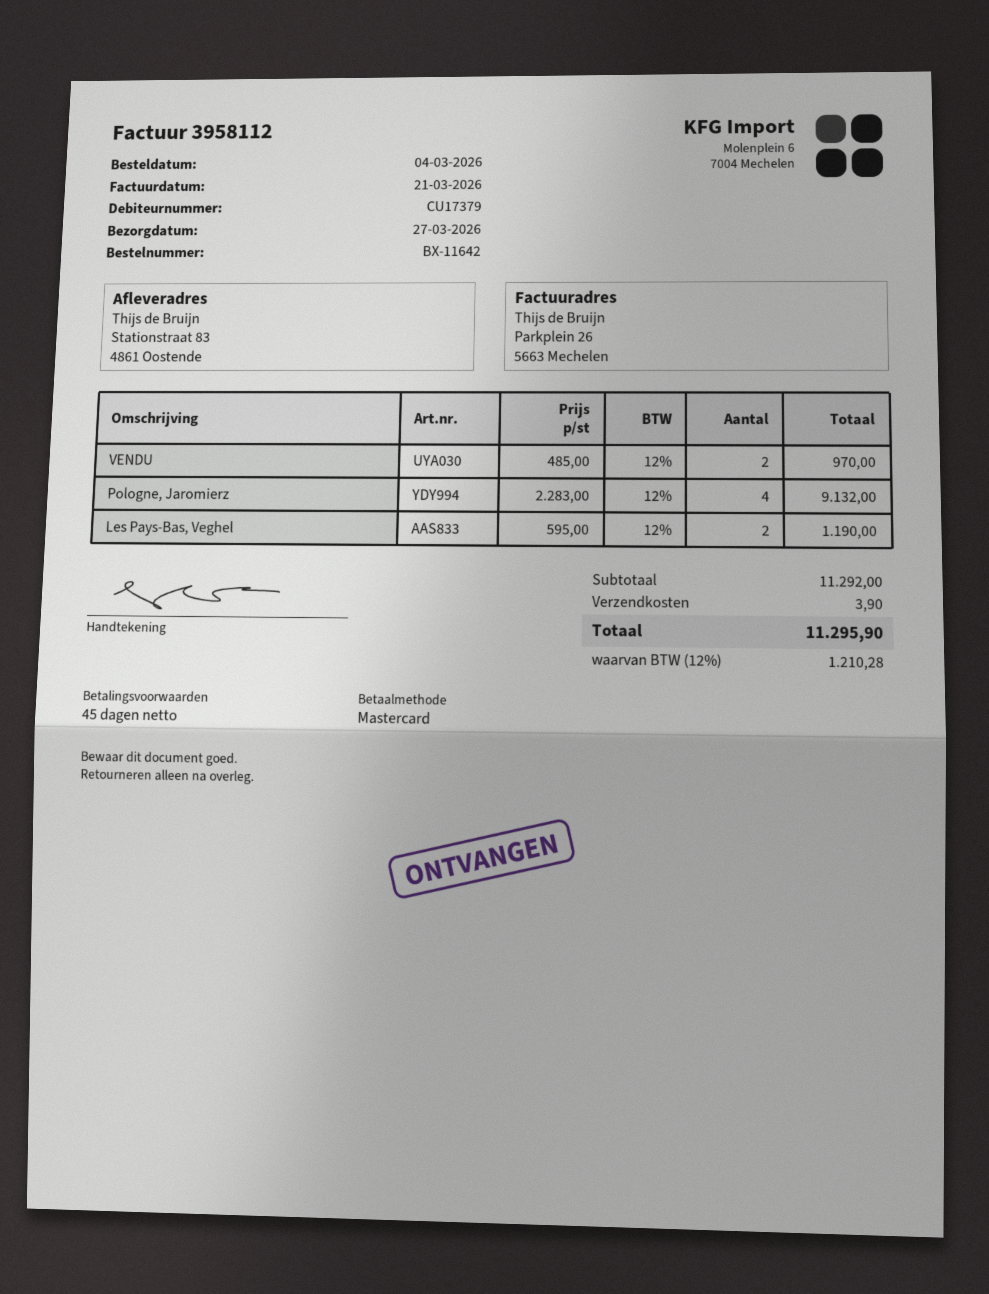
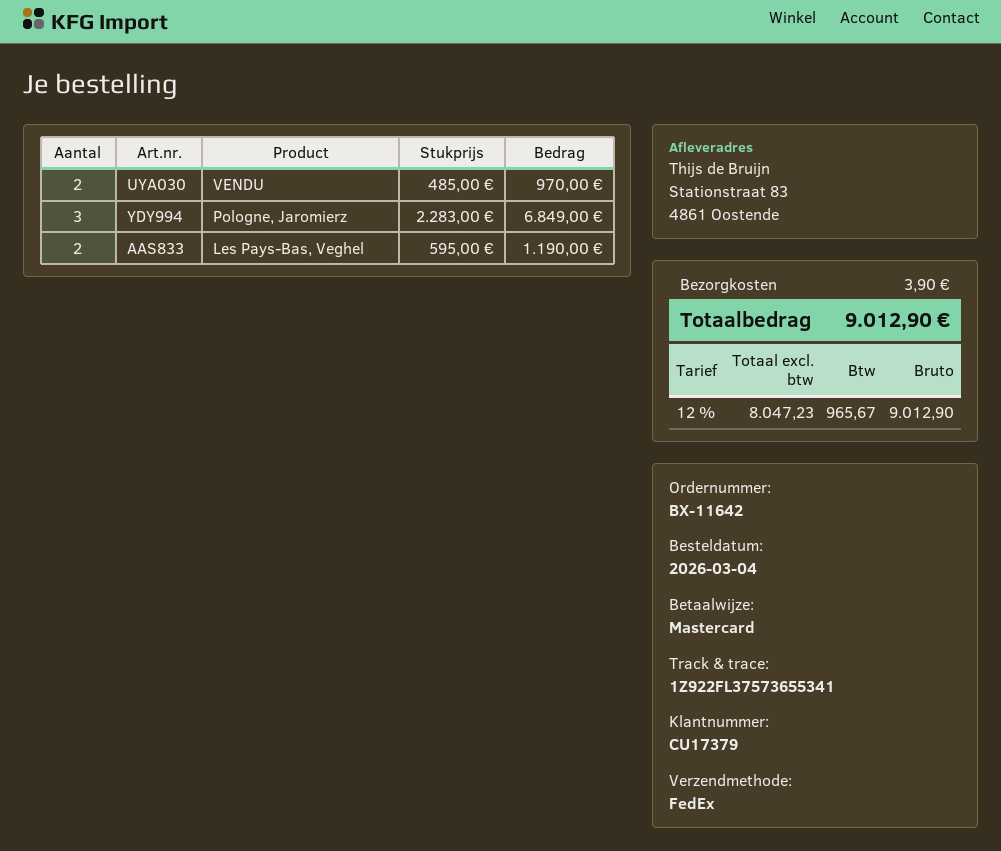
Pologne, Jaromierz: 4 x 2283.00 = 9132.00 -> 3 x 2283.00 = 6849.00
tax: 12% = 1210.28 -> 12% = 965.67
total: 11295.90 -> 9012.90

